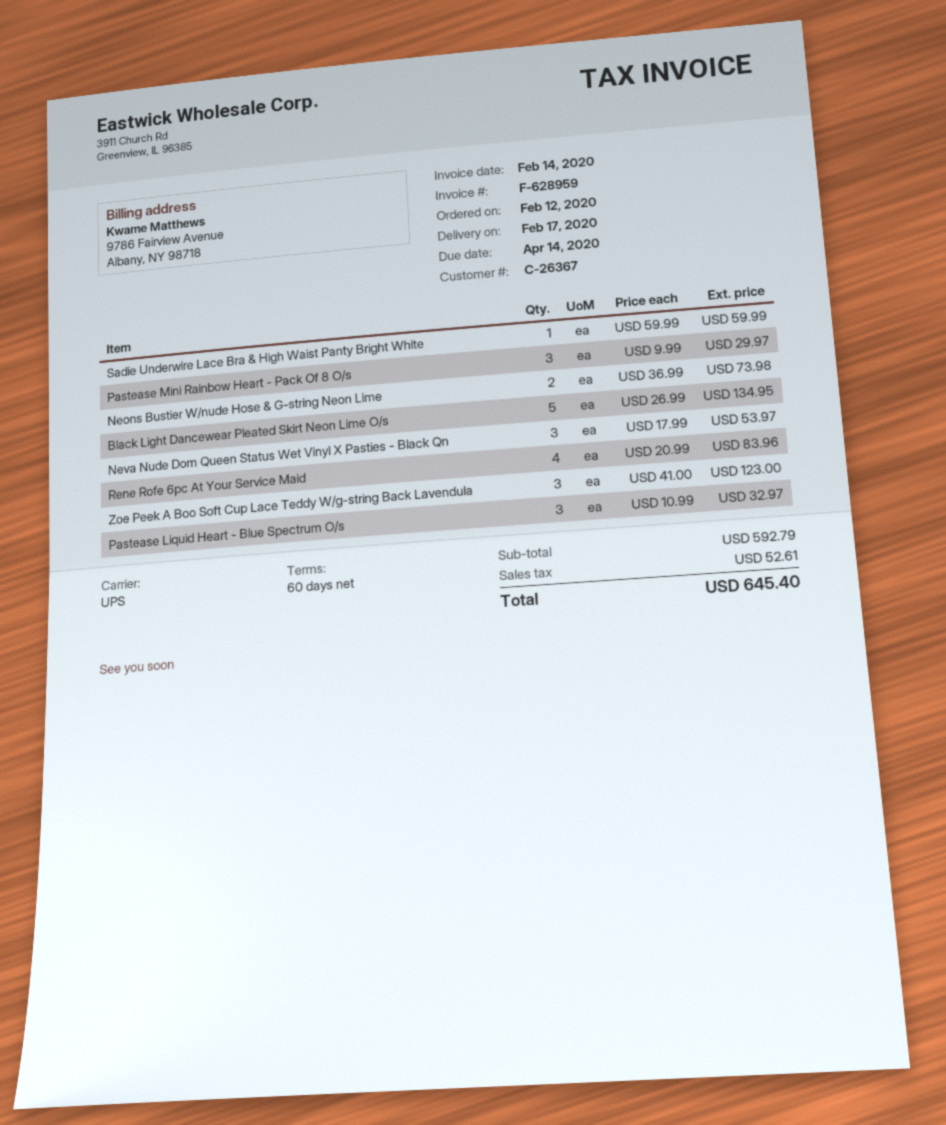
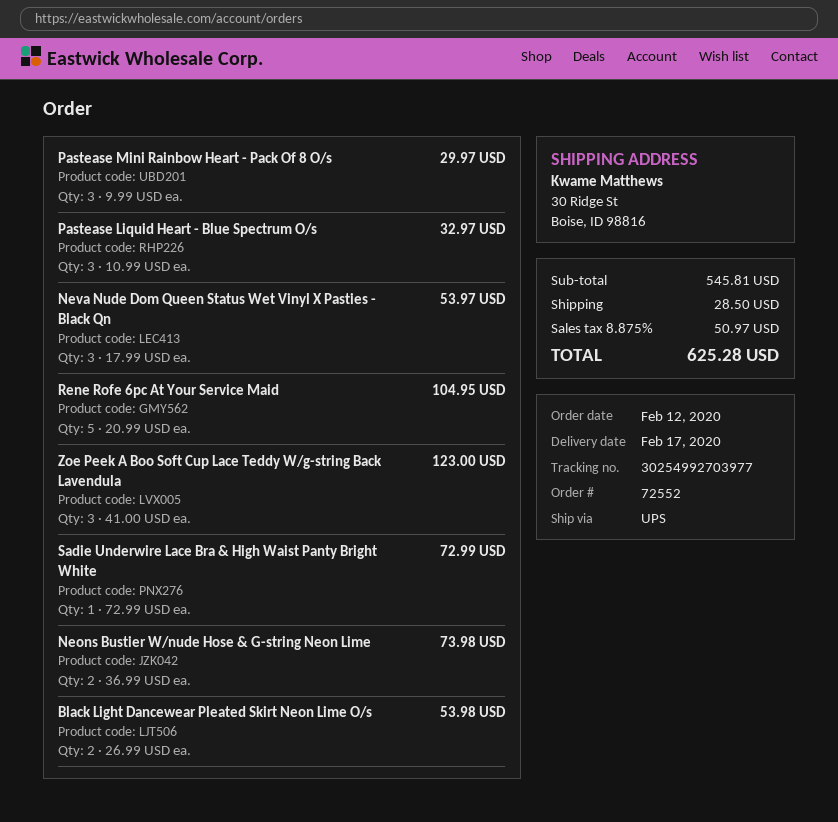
Sadie Underwire Lace Bra & High Waist Panty Bright White: 1 x 59.99 = 59.99 -> 1 x 72.99 = 72.99
Black Light Dancewear Pleated Skirt Neon Lime O/s: 5 x 26.99 = 134.95 -> 2 x 26.99 = 53.98
Rene Rofe 6pc At Your Service Maid: 4 x 20.99 = 83.96 -> 5 x 20.99 = 104.95
subtotal: 592.79 -> 545.81
shipping: none -> 28.50
tax: 52.61 -> 50.97
total: 645.40 -> 625.28

